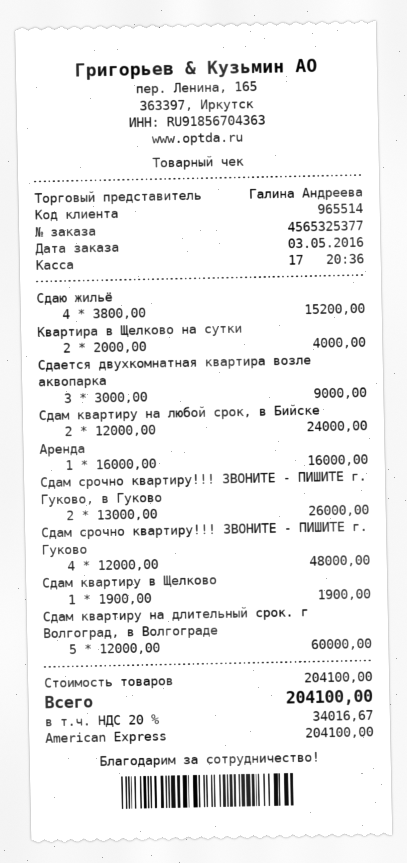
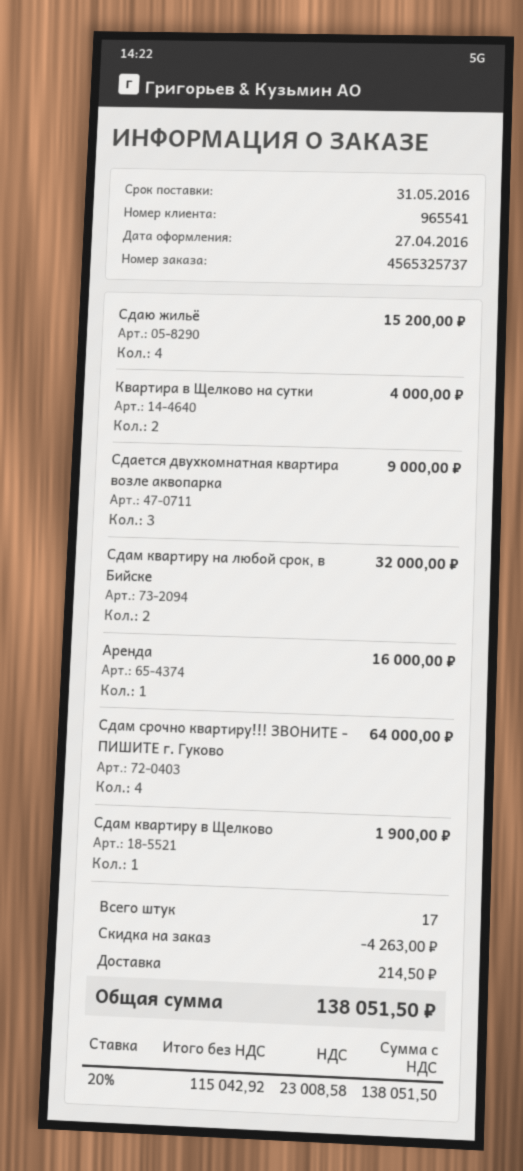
order number: 4565325377 -> 4565325737
order date: 2016-05-03 -> 2016-04-27
customer number: 965514 -> 965541
Сдам квартиру на любой срок, в Бийске: 2 for 24000.00 -> 2 for 32000.00
Сдам срочно квартиру!!! ЗВОНИТЕ - ПИШИТЕ г. Гуково, в Гуково: 2 for 26000.00 -> none
Сдам срочно квартиру!!! ЗВОНИТЕ - ПИШИТЕ г. Гуково: 4 for 48000.00 -> 4 for 64000.00
Сдам квартиру на длительный срок. г Волгоград, в Волгограде: 5 for 60000.00 -> none
discount: none -> 4263.00
shipping: none -> 214.50
tax: 20% = 34016.67 -> 20% = 23008.58
total: 204100.00 -> 138051.50

